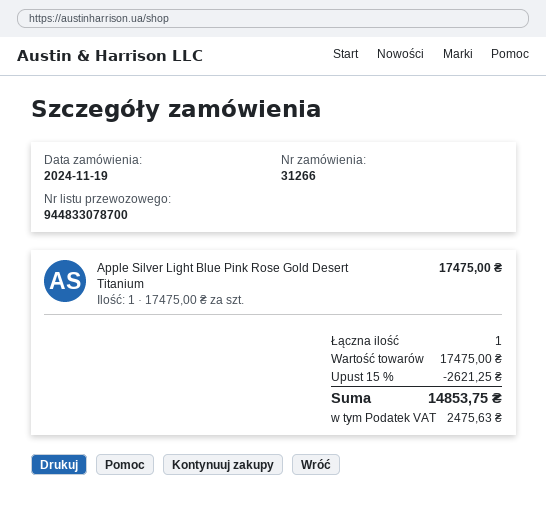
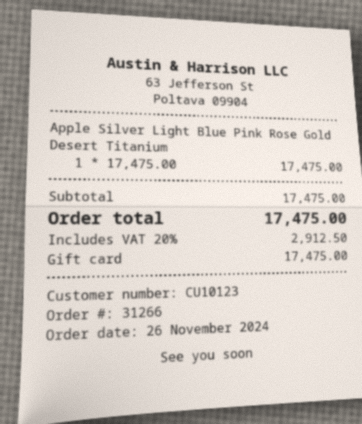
order date: 2024-11-19 -> 2024-11-26
discount: 15% = 2621.25 -> none
tax: 2475.63 -> 2912.50
total: 14853.75 -> 17475.00

